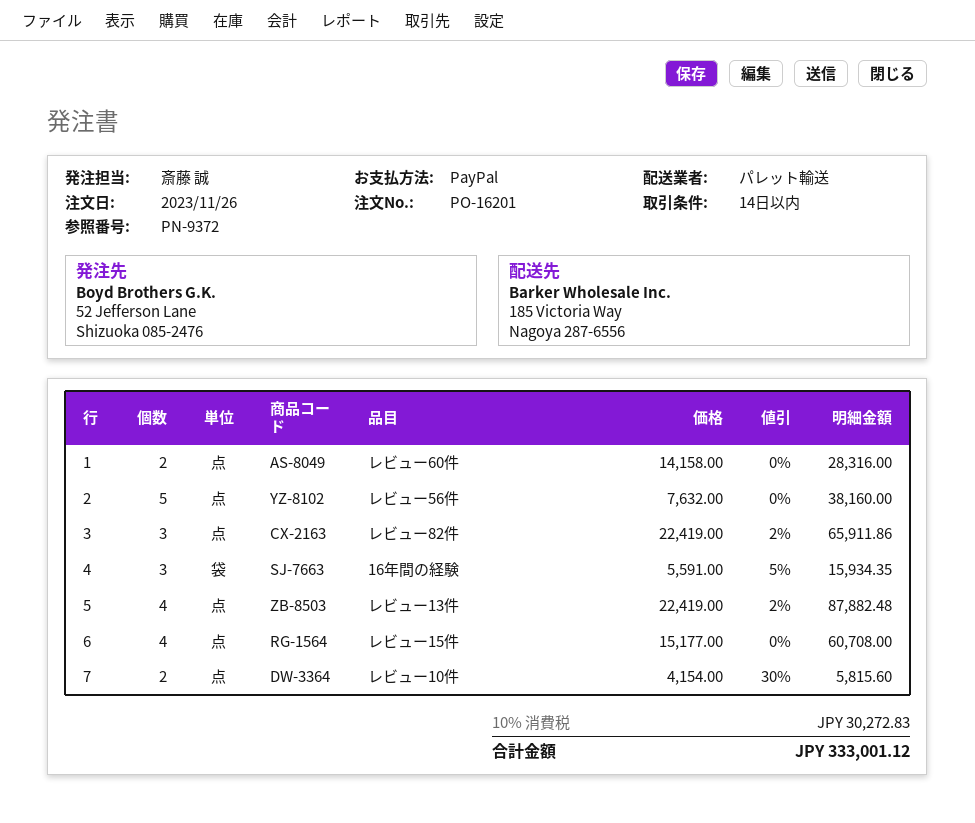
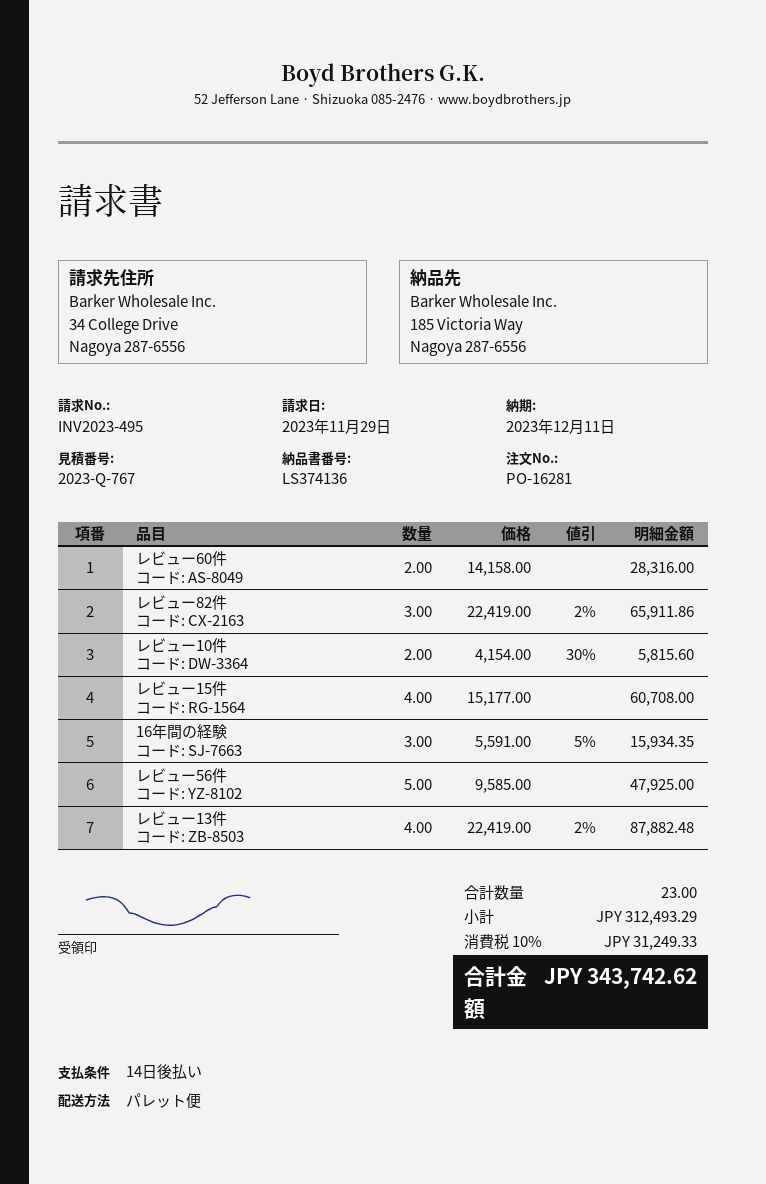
order number: PO-16201 -> PO-16281
レビュー56件: 5 x 7632.00 = 38160.00 -> 5 x 9585.00 = 47925.00
tax: 10% = 30272.83 -> 10% = 31249.33
total: 333001.12 -> 343742.62

